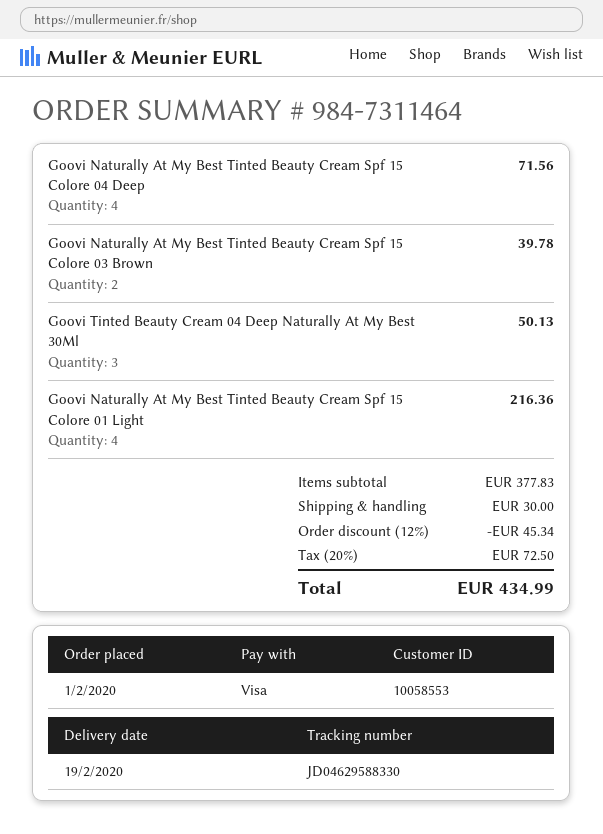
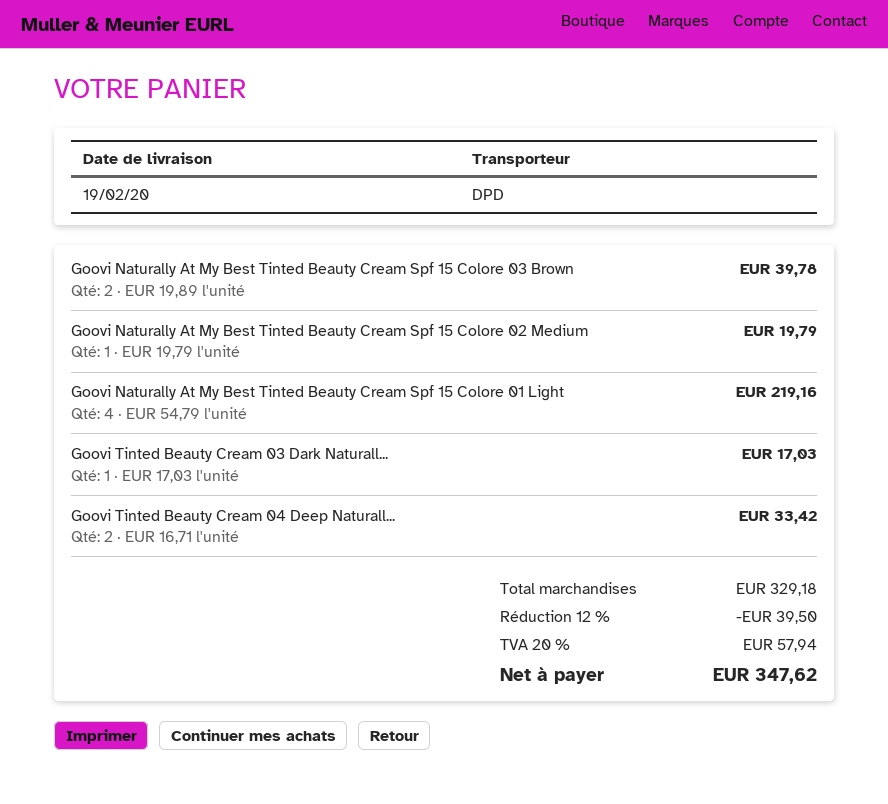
Goovi Naturally At My Best Tinted Beauty Cream Spf 15 Colore 04 Deep: 4 for 71.56 -> none
Goovi Tinted Beauty Cream 04 Deep Naturally At My Best 30Ml: 3 for 50.13 -> 2 for 33.42
Goovi Naturally At My Best Tinted Beauty Cream Spf 15 Colore 01 Light: 4 for 216.36 -> 4 for 219.16
Goovi Naturally At My Best Tinted Beauty Cream Spf 15 Colore 02 Medium: none -> 1 for 19.79
Goovi Tinted Beauty Cream 03 Dark Naturall...: none -> 1 for 17.03
subtotal: 377.83 -> 329.18
discount: 12% = 45.34 -> 12% = 39.50
shipping: 30.00 -> none
tax: 20% = 72.50 -> 20% = 57.94
total: 434.99 -> 347.62

